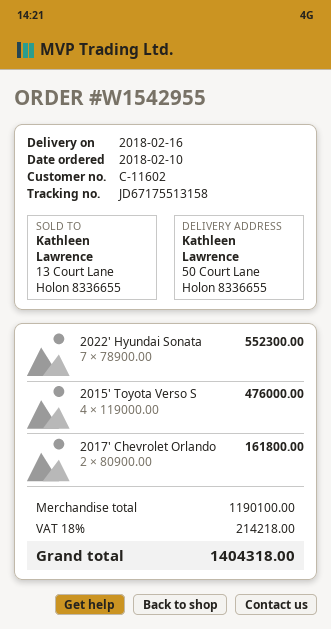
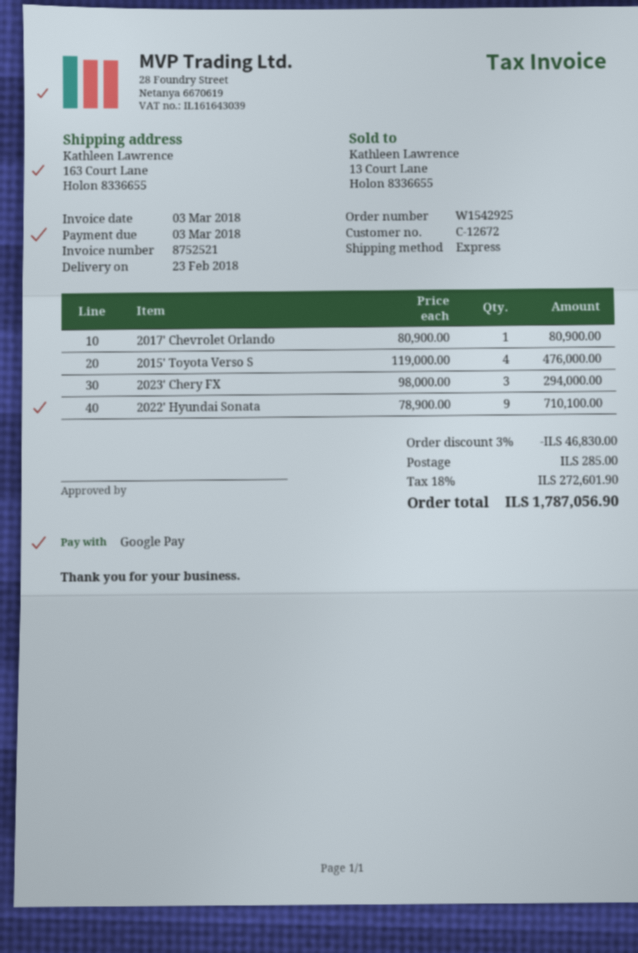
order number: W1542955 -> W1542925
delivery date: 2018-02-16 -> 2018-02-23
customer number: C-11602 -> C-12672
ship to: 50 Court Lane, Holon 8336655 -> 163 Court Lane, Holon 8336655
2022' Hyundai Sonata: 7 x 78900.00 = 552300.00 -> 9 x 78900.00 = 710100.00
2017' Chevrolet Orlando: 2 x 80900.00 = 161800.00 -> 1 x 80900.00 = 80900.00
2023' Chery FX: none -> 3 x 98000.00 = 294000.00
discount: none -> 3% = 46830.00
shipping: none -> 285.00
tax: 18% = 214218.00 -> 18% = 272601.90
total: 1404318.00 -> 1787056.90

